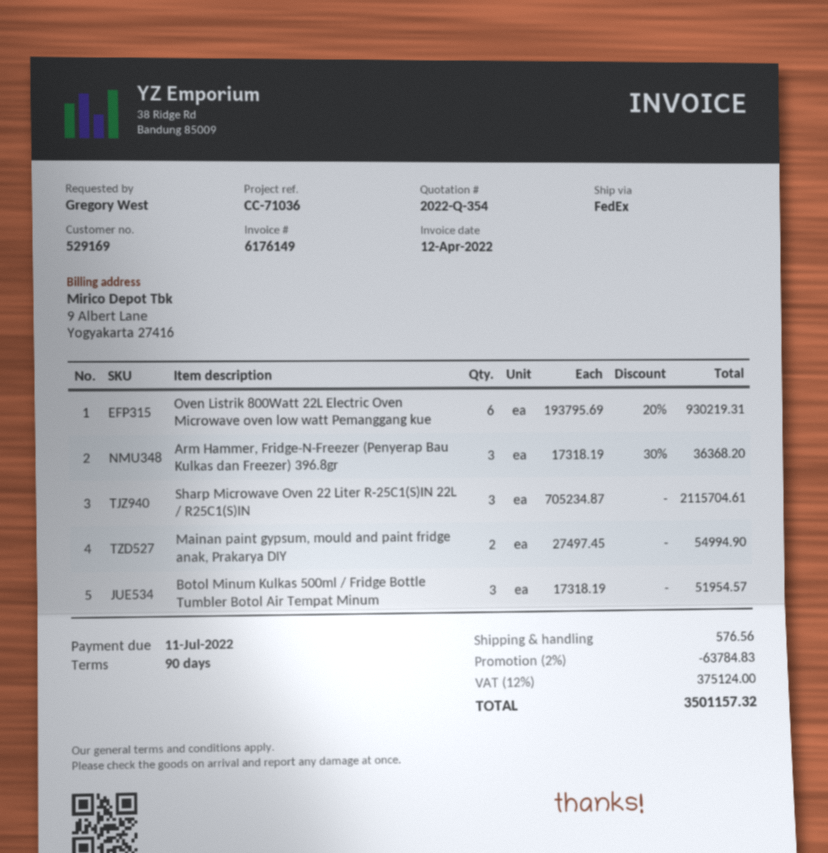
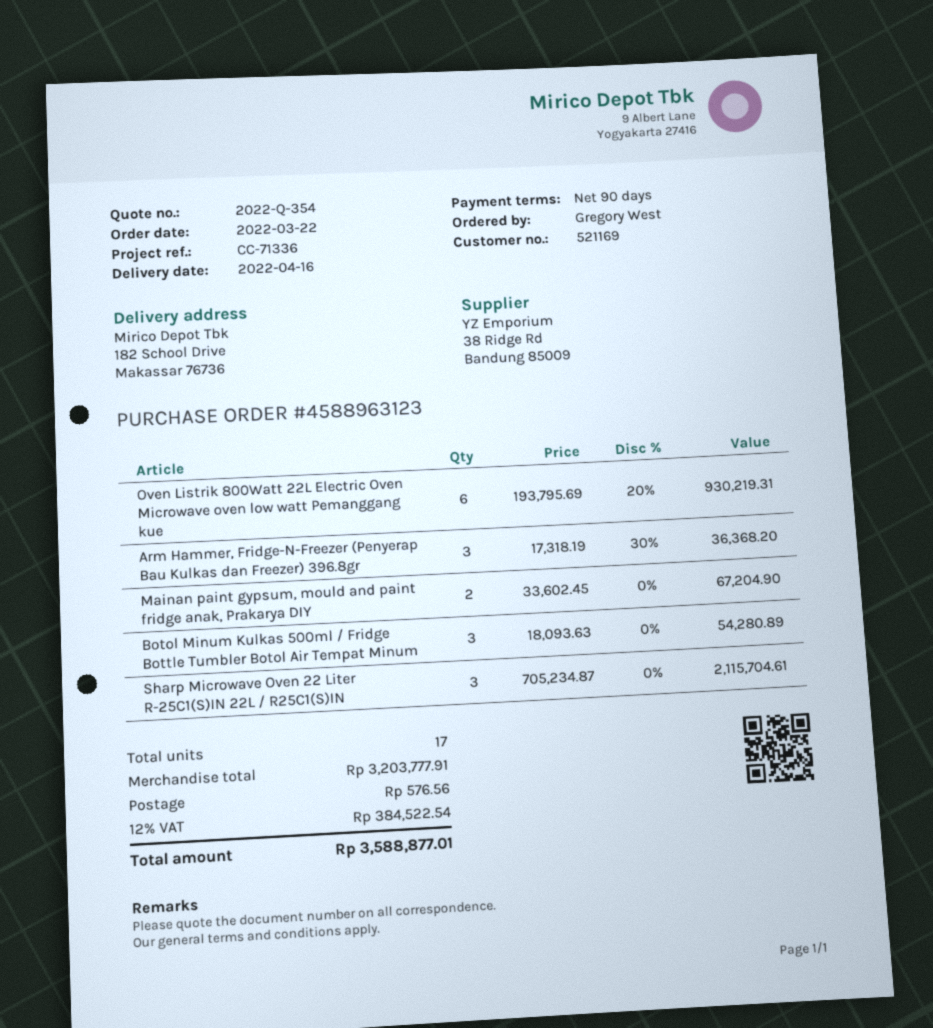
customer number: 529169 -> 521169
reference: CC-71036 -> CC-71336
Mainan paint gypsum, mould and paint fridge anak, Prakarya DIY: 2 x 27497.45 = 54994.90 -> 2 x 33602.45 = 67204.90
Botol Minum Kulkas 500ml / Fridge Bottle Tumbler Botol Air Tempat Minum: 3 x 17318.19 = 51954.57 -> 3 x 18093.63 = 54280.89
discount: 2% = 63784.83 -> none
tax: 12% = 375124.00 -> 12% = 384522.54
total: 3501157.32 -> 3588877.01

